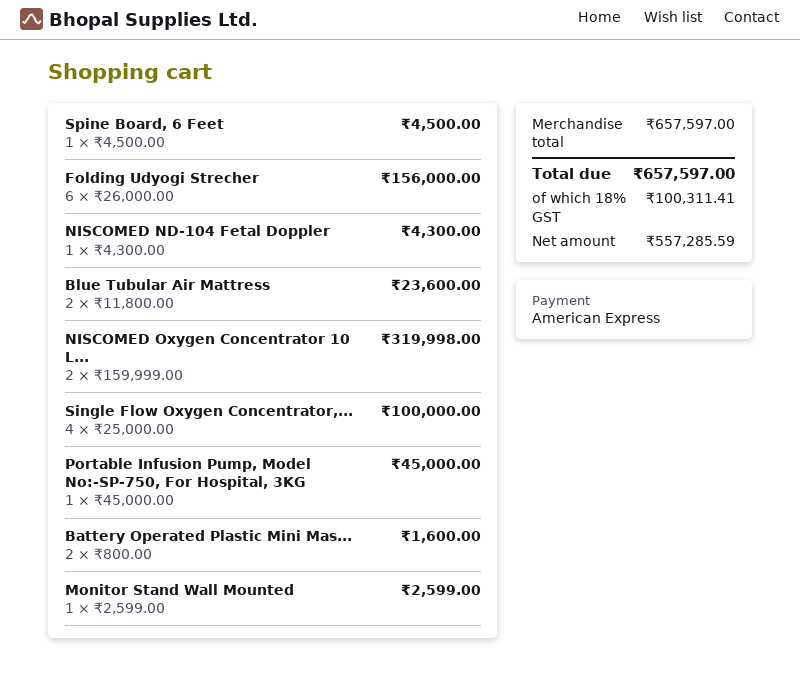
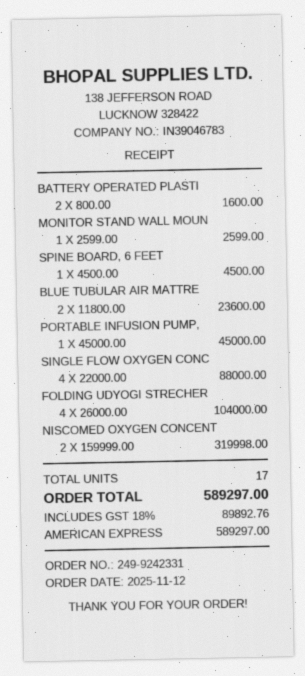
Folding Udyogi Strecher: 6 x 26000.00 = 156000.00 -> 4 x 26000.00 = 104000.00
NISCOMED ND-104 Fetal Doppler: 1 x 4300.00 = 4300.00 -> none
Single Flow Oxygen Concentrator,...: 4 x 25000.00 = 100000.00 -> 4 x 22000.00 = 88000.00
tax: 18% = 100311.41 -> 18% = 89892.76
total: 657597.00 -> 589297.00

